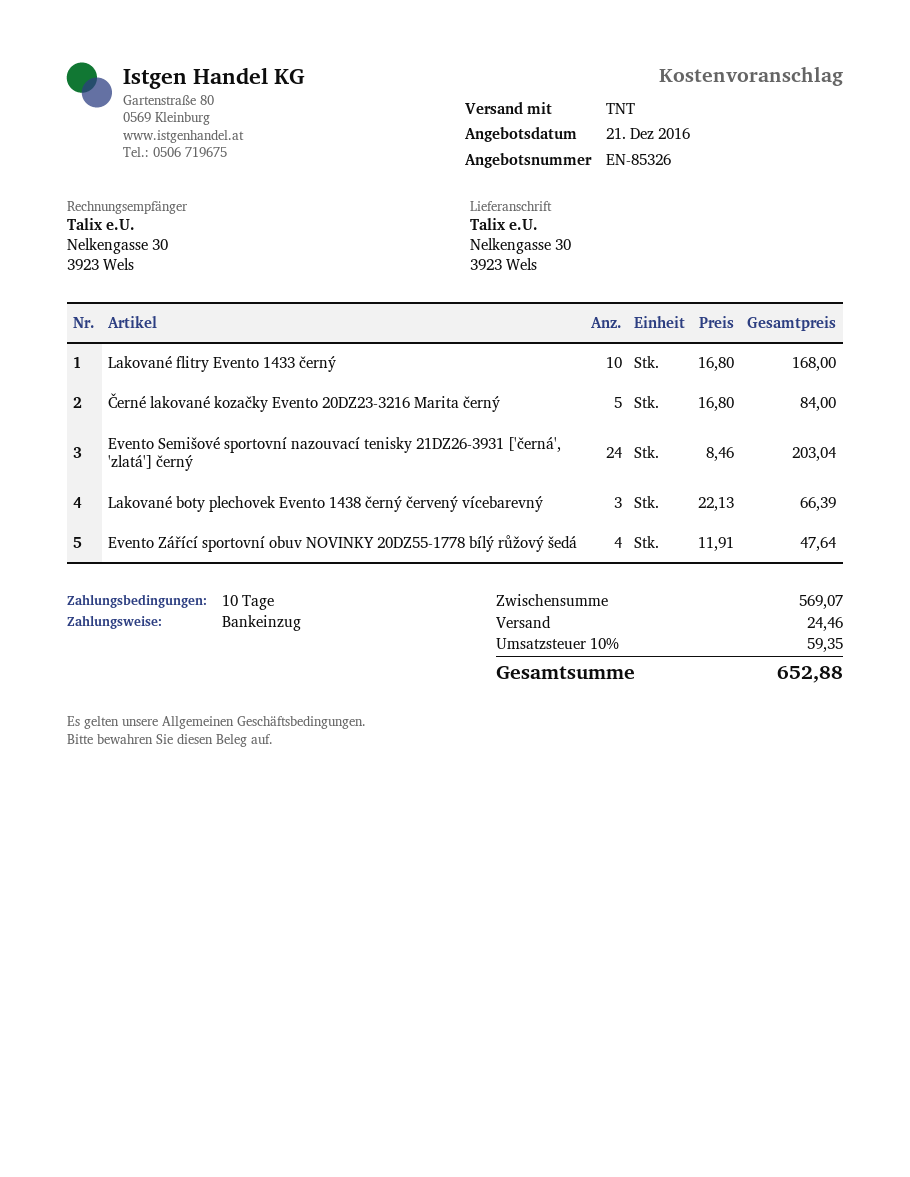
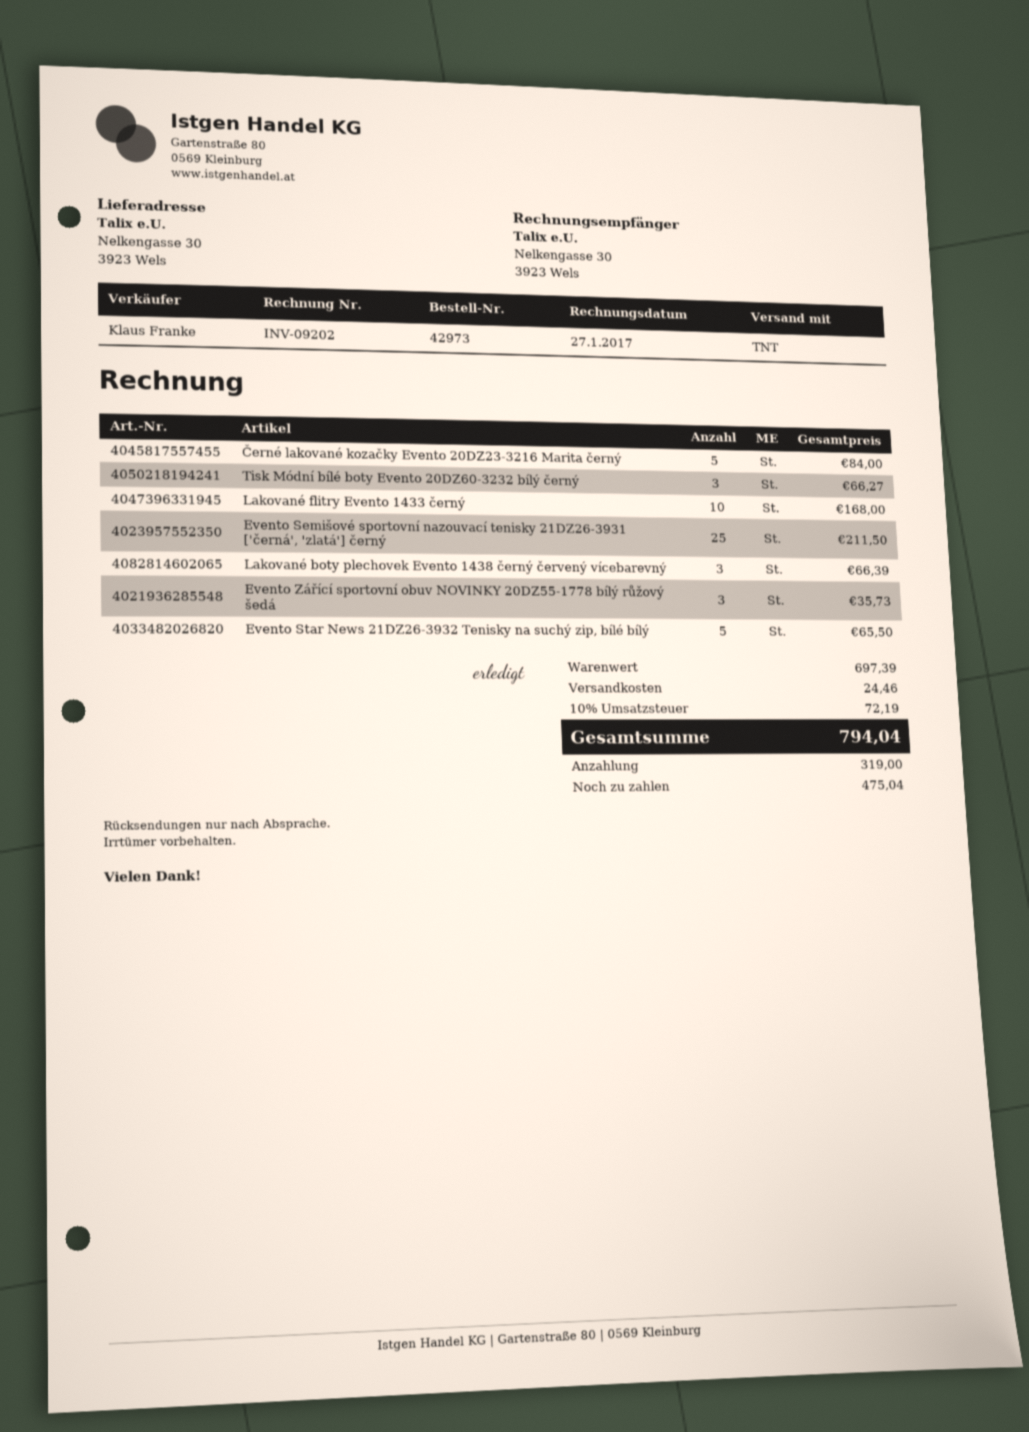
Evento Semišové sportovní nazouvací tenisky 21DZ26-3931 ['černá', 'zlatá'] černý: 24 for 203.04 -> 25 for 211.50
Evento Zářící sportovní obuv NOVINKY 20DZ55-1778 bílý růžový šedá: 4 for 47.64 -> 3 for 35.73
Tisk Módní bílé boty Evento 20DZ60-3232 bílý černý: none -> 3 for 66.27
Evento Star News 21DZ26-3932 Tenisky na suchý zip, bílé bílý: none -> 5 for 65.50
subtotal: 569.07 -> 697.39
tax: 10% = 59.35 -> 10% = 72.19
total: 652.88 -> 794.04

